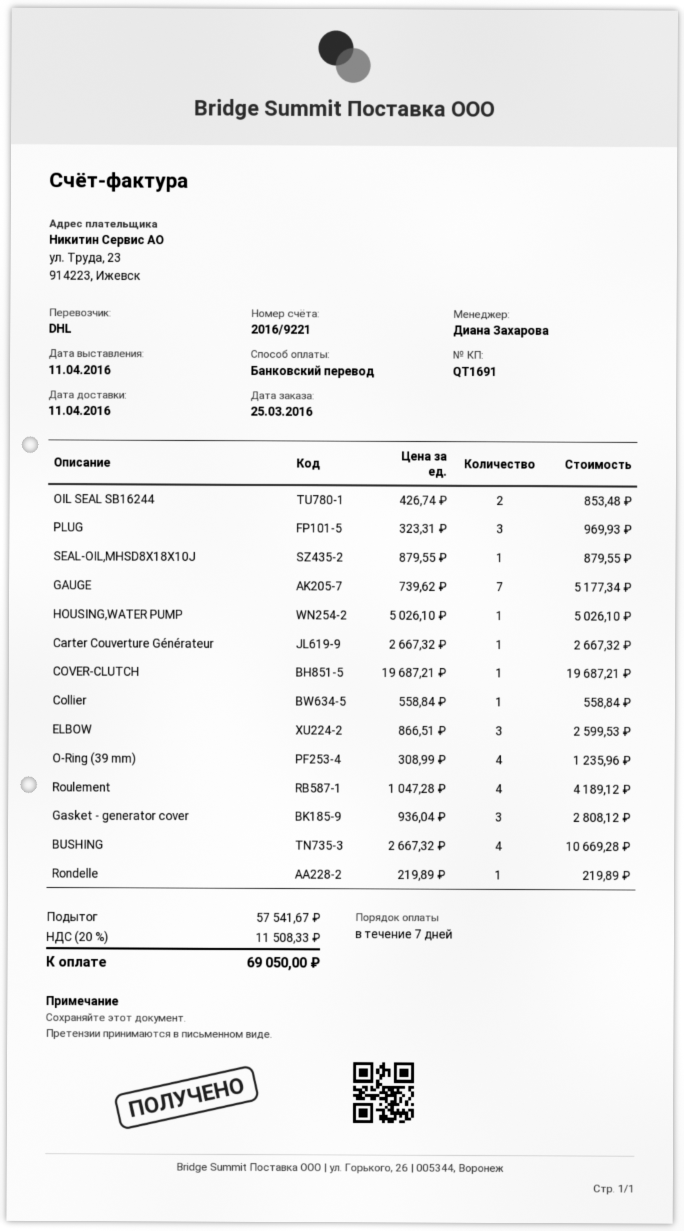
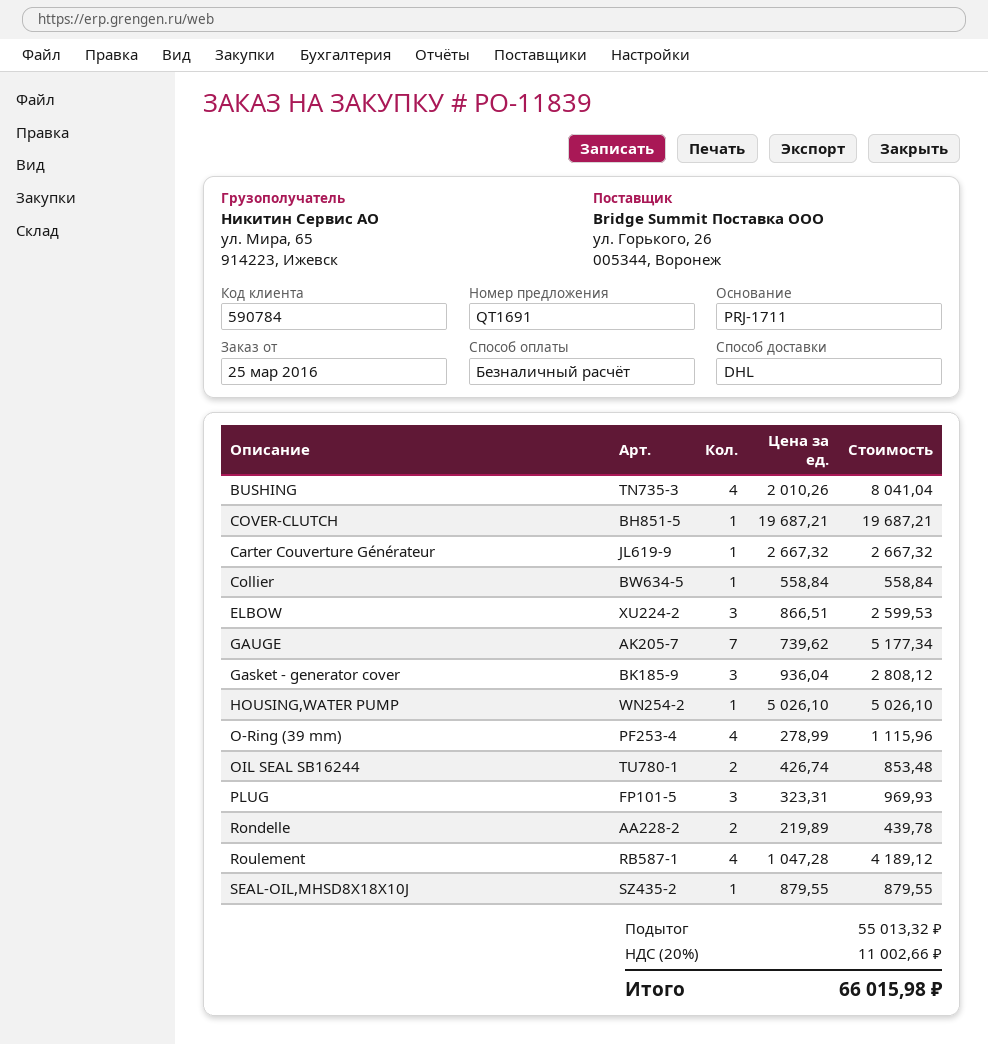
O-Ring (39 mm): 4 x 308.99 = 1235.96 -> 4 x 278.99 = 1115.96
BUSHING: 4 x 2667.32 = 10669.28 -> 4 x 2010.26 = 8041.04
Rondelle: 1 x 219.89 = 219.89 -> 2 x 219.89 = 439.78
subtotal: 57541.67 -> 55013.32
tax: 20% = 11508.33 -> 20% = 11002.66
total: 69050.00 -> 66015.98

